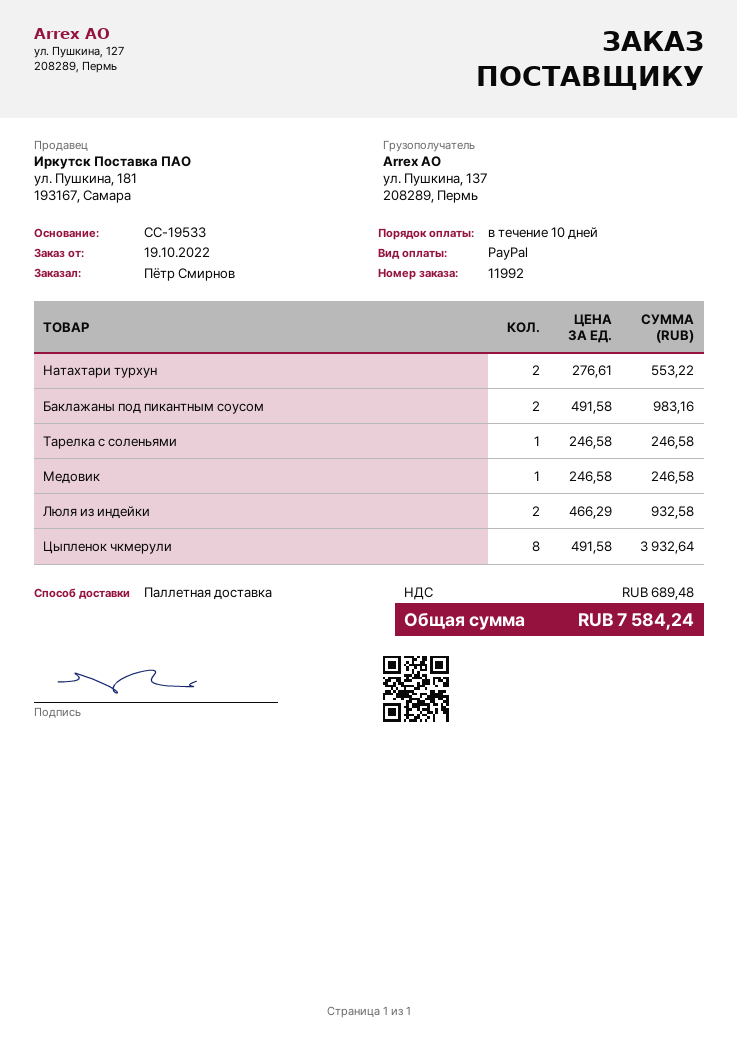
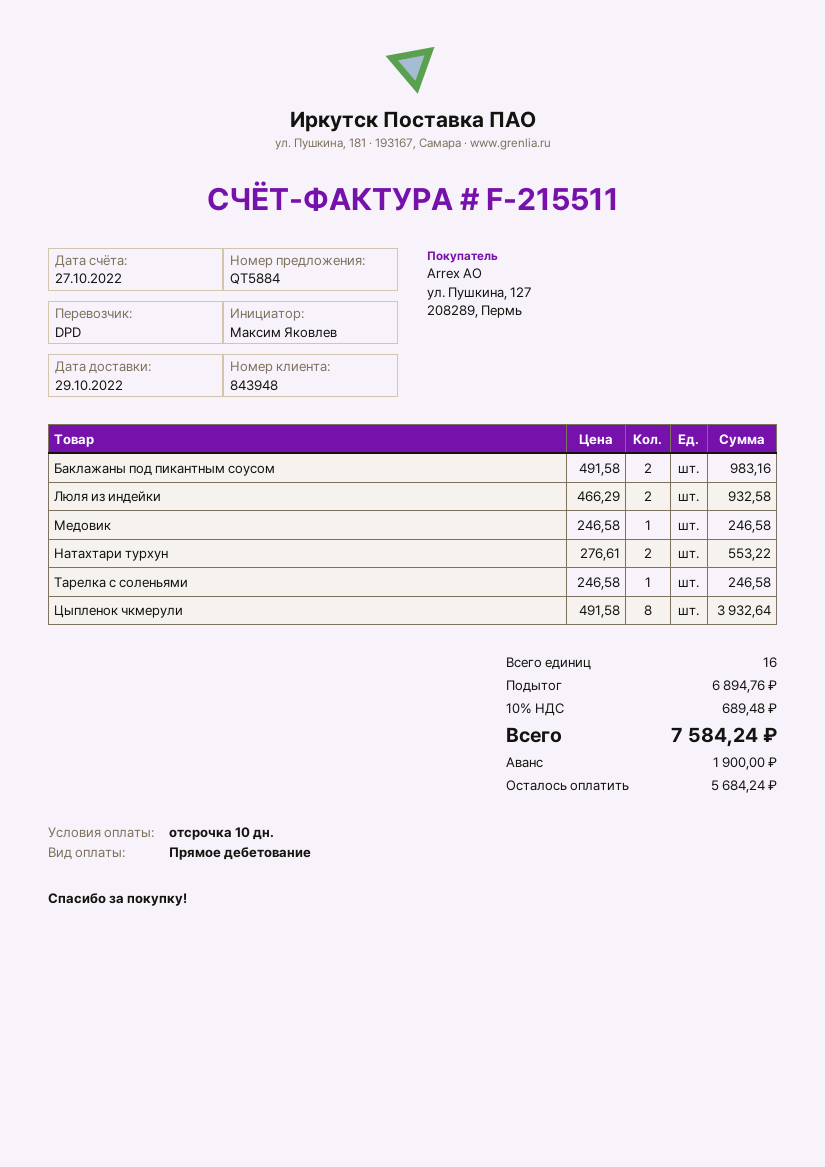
ordered by: Пётр Смирнов -> Максим Яковлев
payment method: PayPal -> direct debit
shipping method: pallet freight -> DPD

